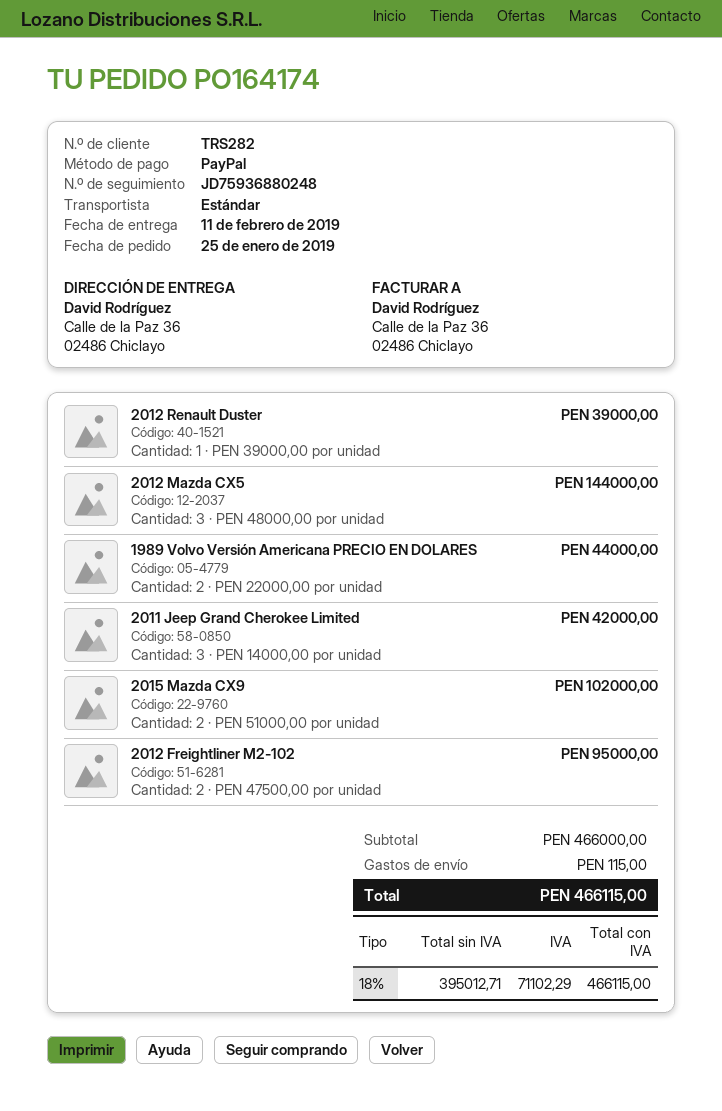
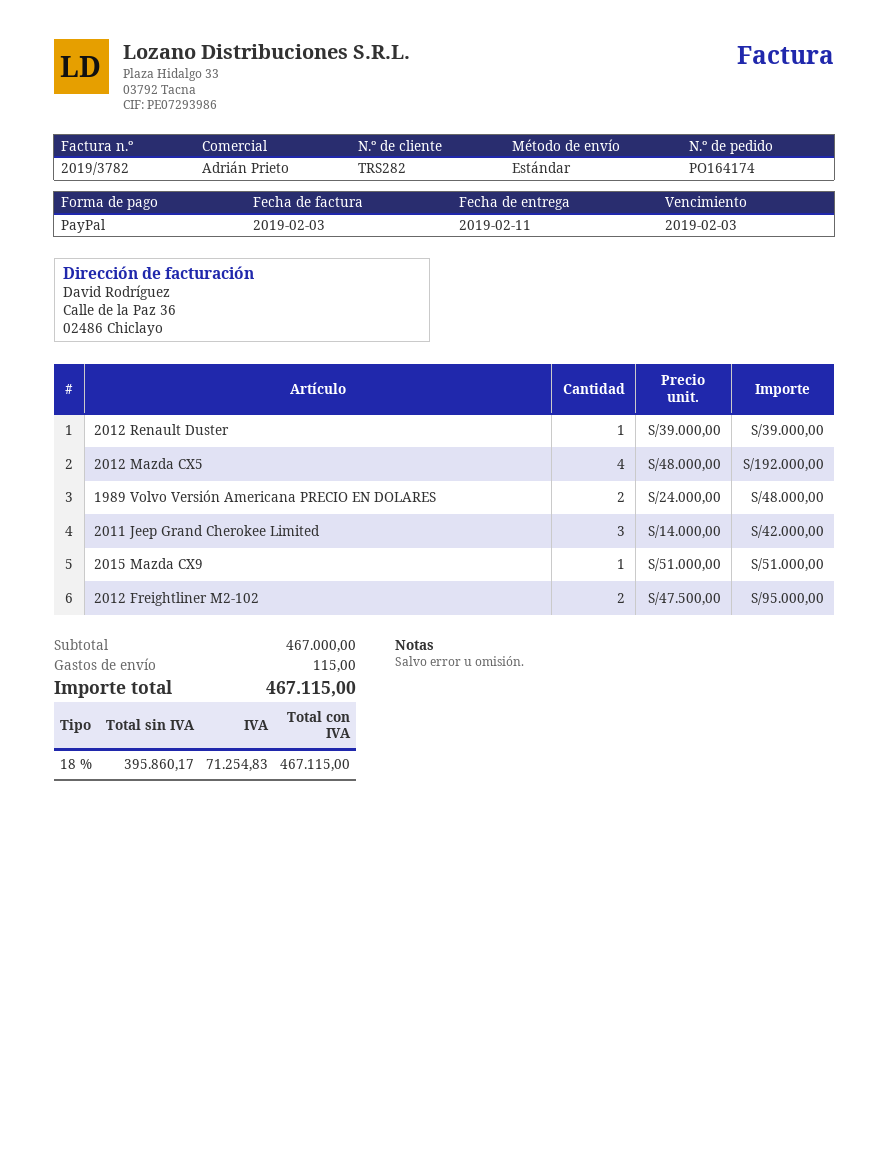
2012 Mazda CX5: 3 x 48000.00 = 144000.00 -> 4 x 48000.00 = 192000.00
1989 Volvo Versión Americana PRECIO EN DOLARES: 2 x 22000.00 = 44000.00 -> 2 x 24000.00 = 48000.00
2015 Mazda CX9: 2 x 51000.00 = 102000.00 -> 1 x 51000.00 = 51000.00
subtotal: 466000.00 -> 467000.00
net: 395012.71 -> 395860.17
tax: 18% = 71102.29 -> 18% = 71254.83
total: 466115.00 -> 467115.00

